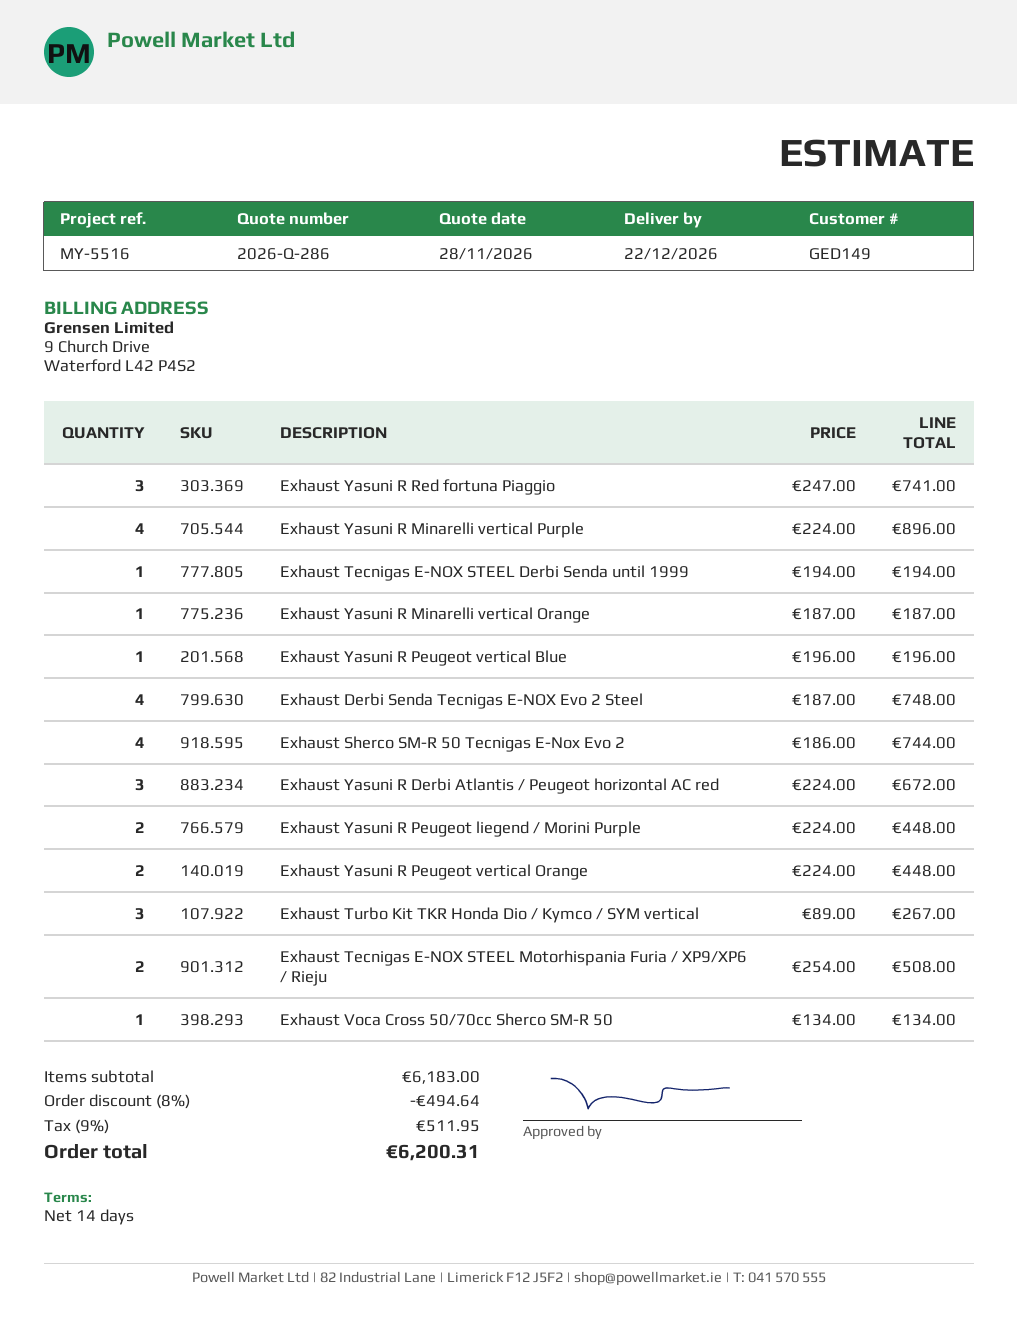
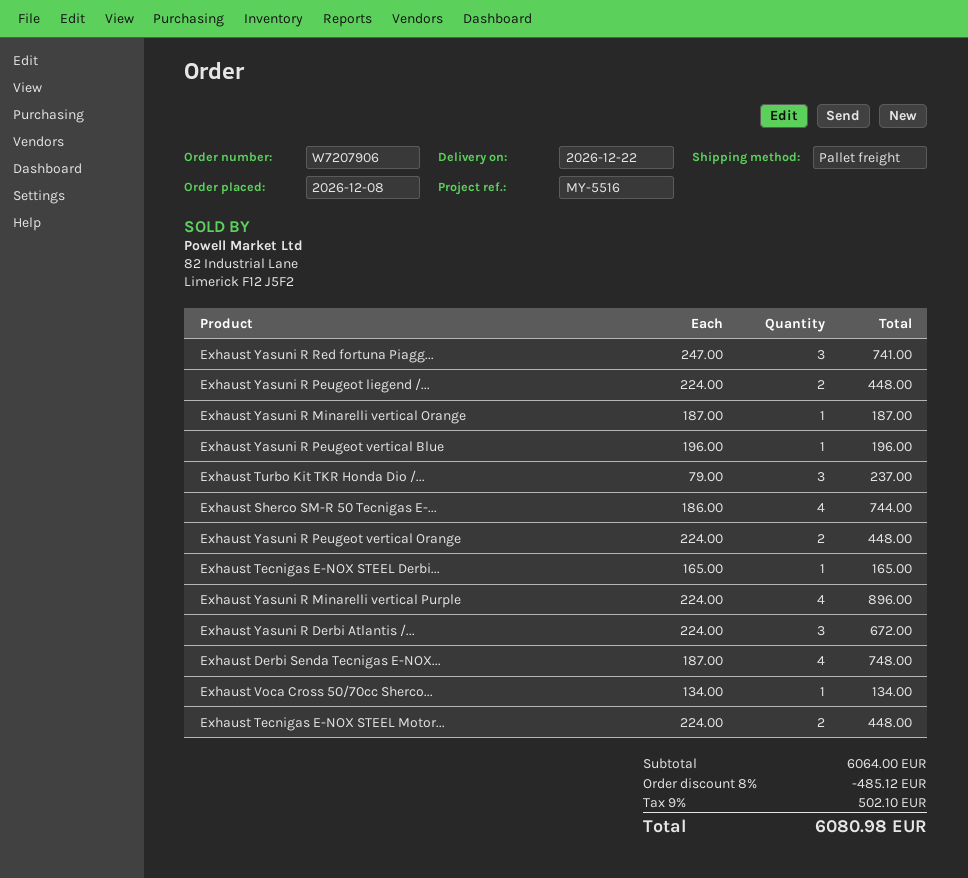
Exhaust Tecnigas E-NOX STEEL Derbi Senda until 1999: 1 x 194.00 = 194.00 -> 1 x 165.00 = 165.00
Exhaust Turbo Kit TKR Honda Dio / Kymco / SYM vertical: 3 x 89.00 = 267.00 -> 3 x 79.00 = 237.00
Exhaust Tecnigas E-NOX STEEL Motorhispania Furia / XP9/XP6 / Rieju: 2 x 254.00 = 508.00 -> 2 x 224.00 = 448.00
subtotal: 6183.00 -> 6064.00
discount: 8% = 494.64 -> 8% = 485.12
tax: 9% = 511.95 -> 9% = 502.10
total: 6200.31 -> 6080.98

